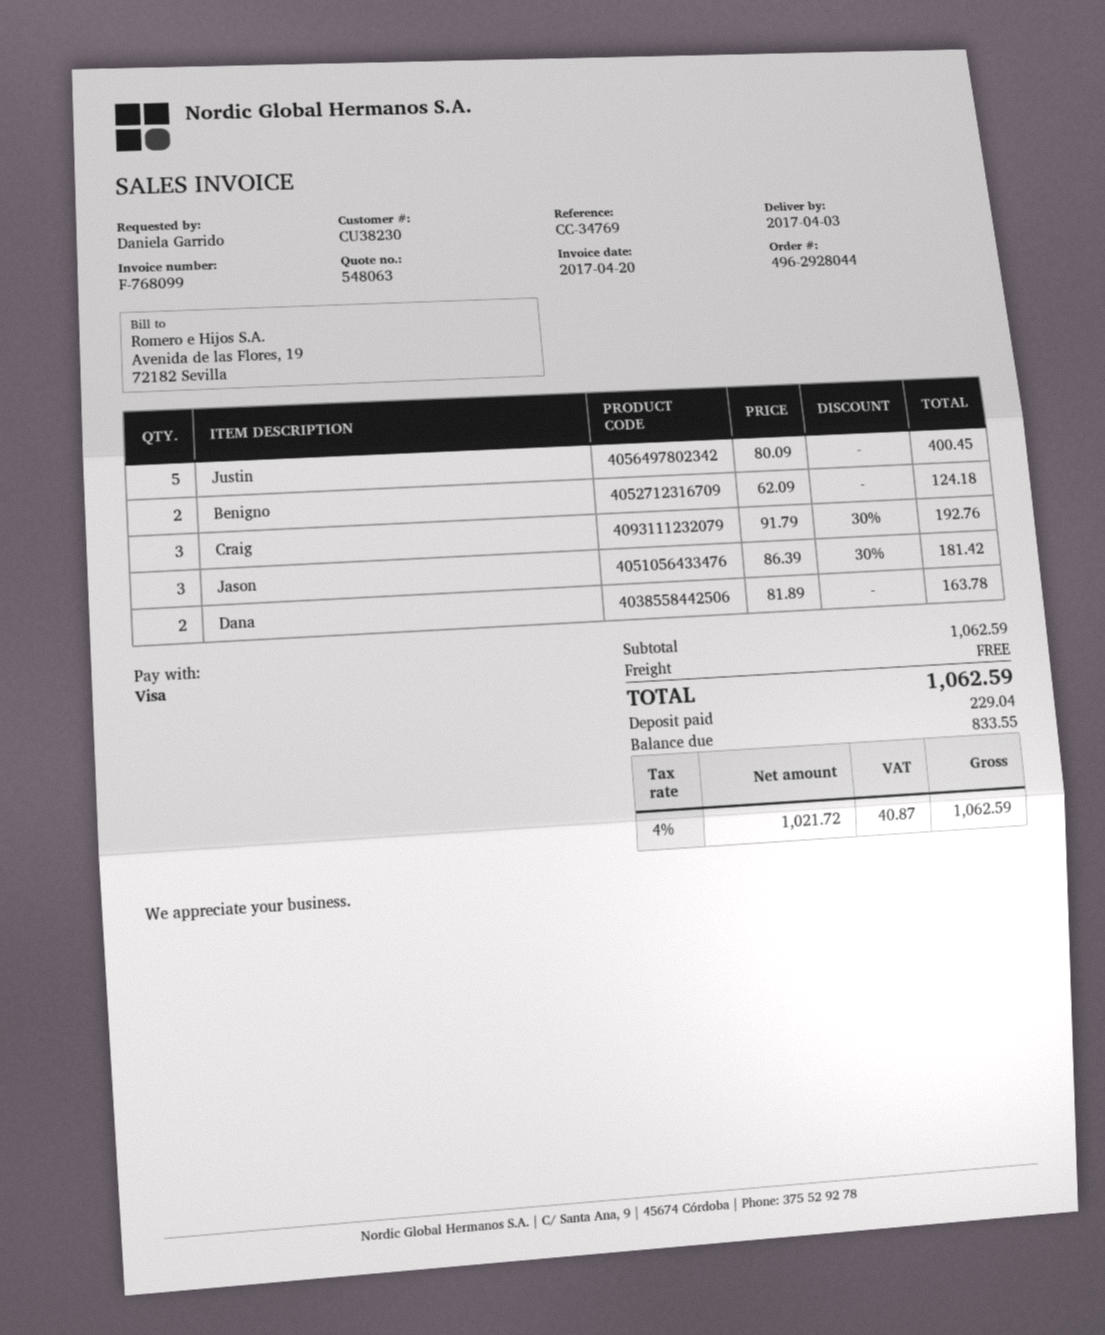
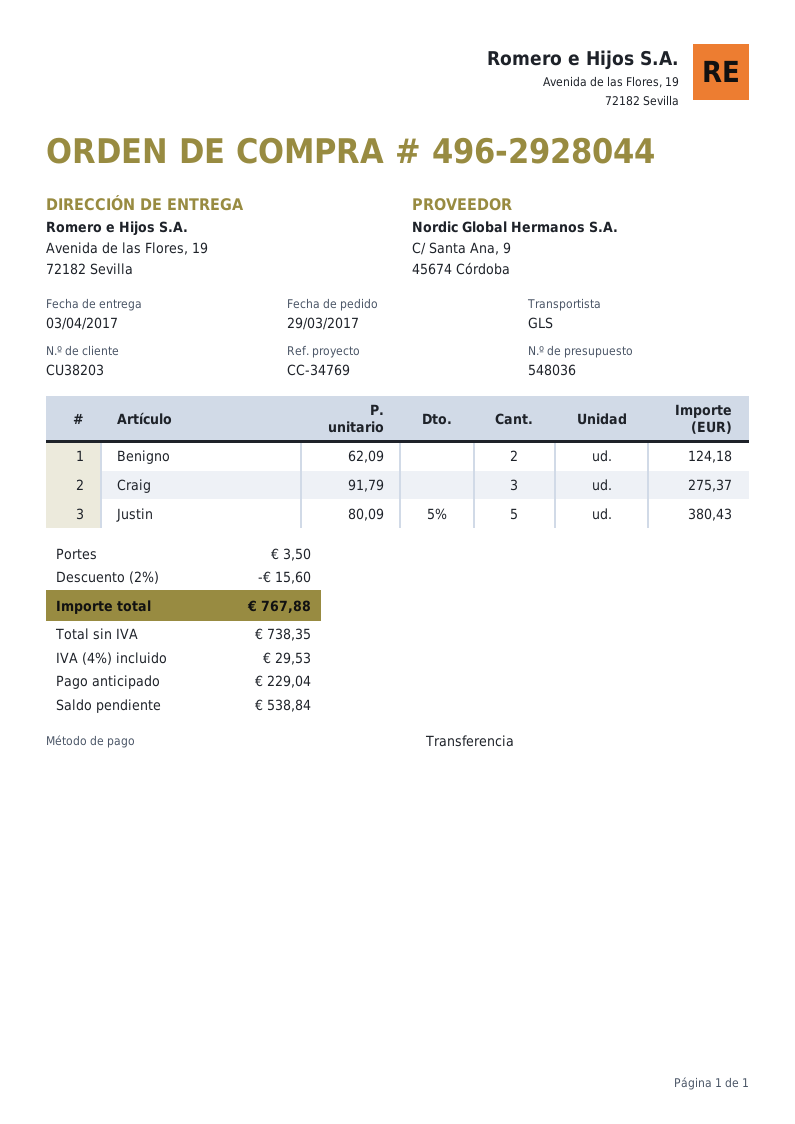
quote number: 548063 -> 548036
customer number: CU38230 -> CU38203
payment method: Visa -> bank transfer
Justin: 5 x 80.09 = 400.45 -> 5 x 80.09 - 5% = 380.43
Craig: 3 x 91.79 - 30% = 192.76 -> 3 x 91.79 = 275.37
Jason: 3 x 86.39 - 30% = 181.42 -> none
Dana: 2 x 81.89 = 163.78 -> none
discount: none -> 2% = 15.60
shipping: 0.00 -> 3.50
net: 1021.72 -> 738.35
tax: 4% = 40.87 -> 4% = 29.53
total: 1062.59 -> 767.88
balance: 833.55 -> 538.84

